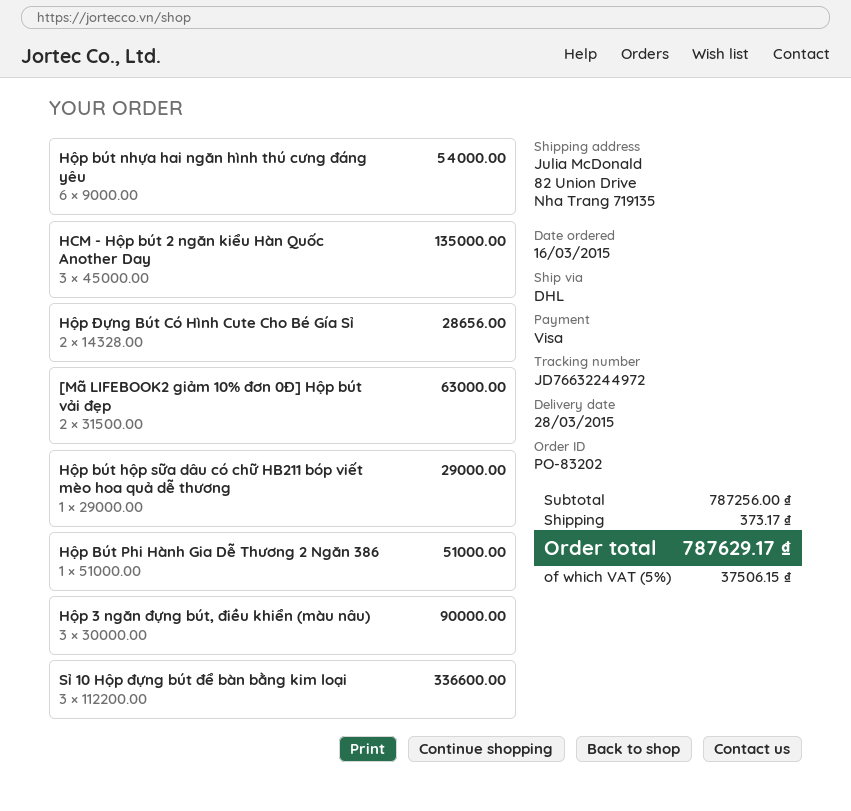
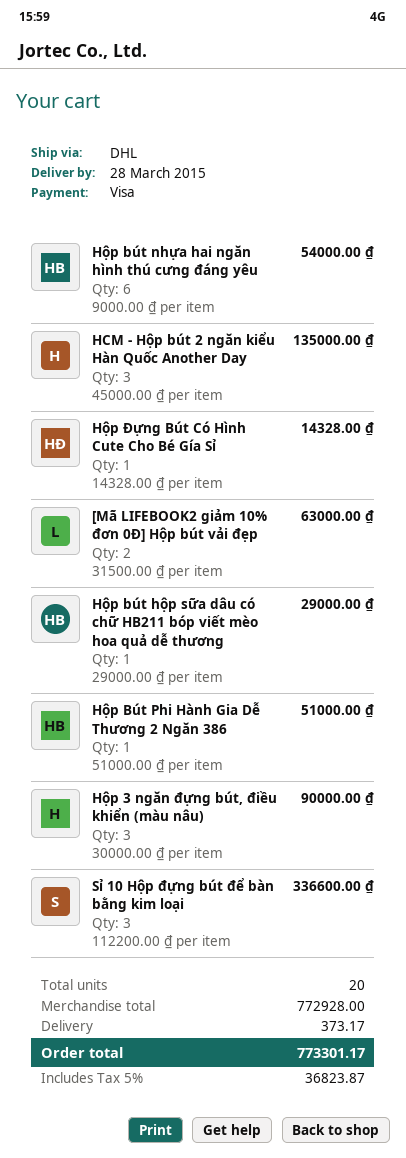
Hộp Đựng Bút Có Hình Cute Cho Bé Gía Sỉ: 2 x 14328.00 = 28656.00 -> 1 x 14328.00 = 14328.00
subtotal: 787256.00 -> 772928.00
tax: 5% = 37506.15 -> 5% = 36823.87
total: 787629.17 -> 773301.17

